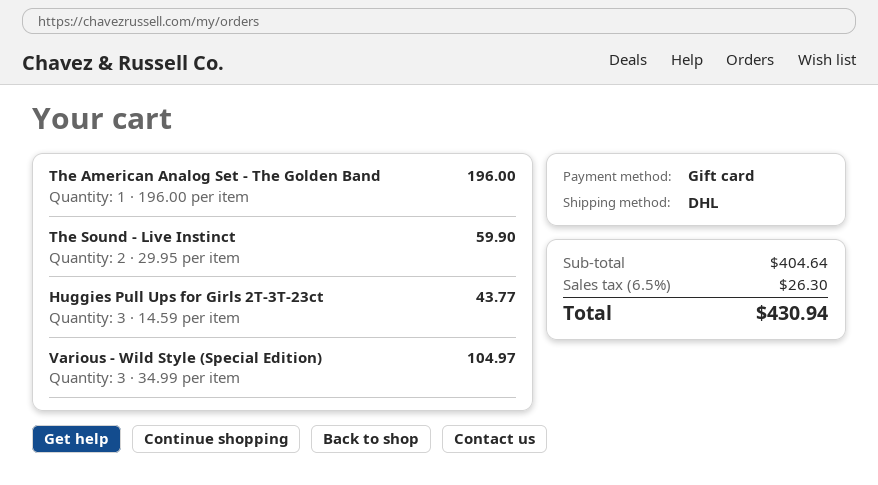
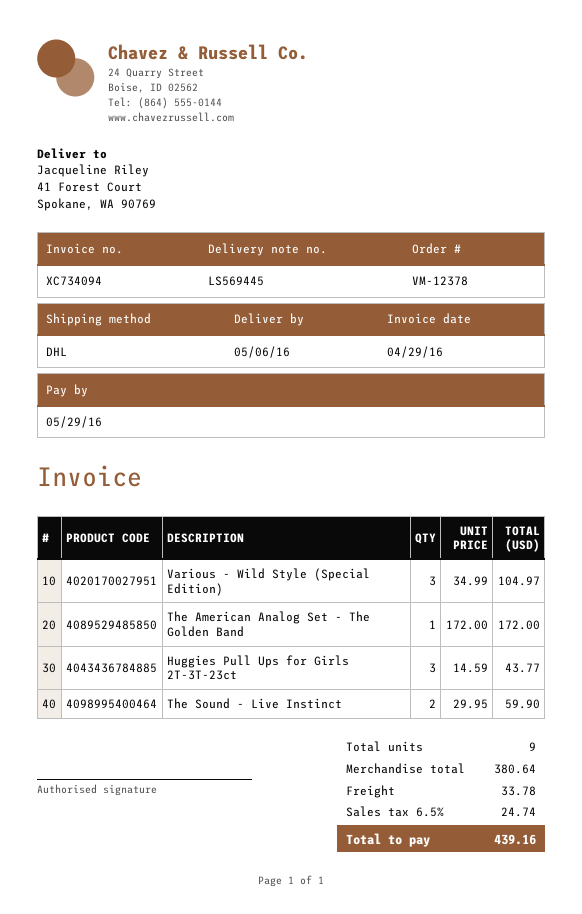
The American Analog Set - The Golden Band: 1 x 196.00 = 196.00 -> 1 x 172.00 = 172.00
subtotal: 404.64 -> 380.64
shipping: none -> 33.78
tax: 6.5% = 26.30 -> 6.5% = 24.74
total: 430.94 -> 439.16

